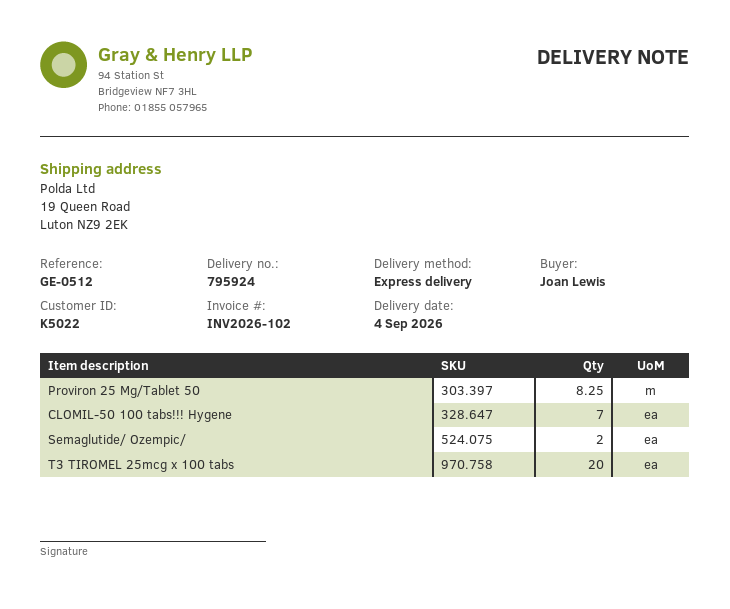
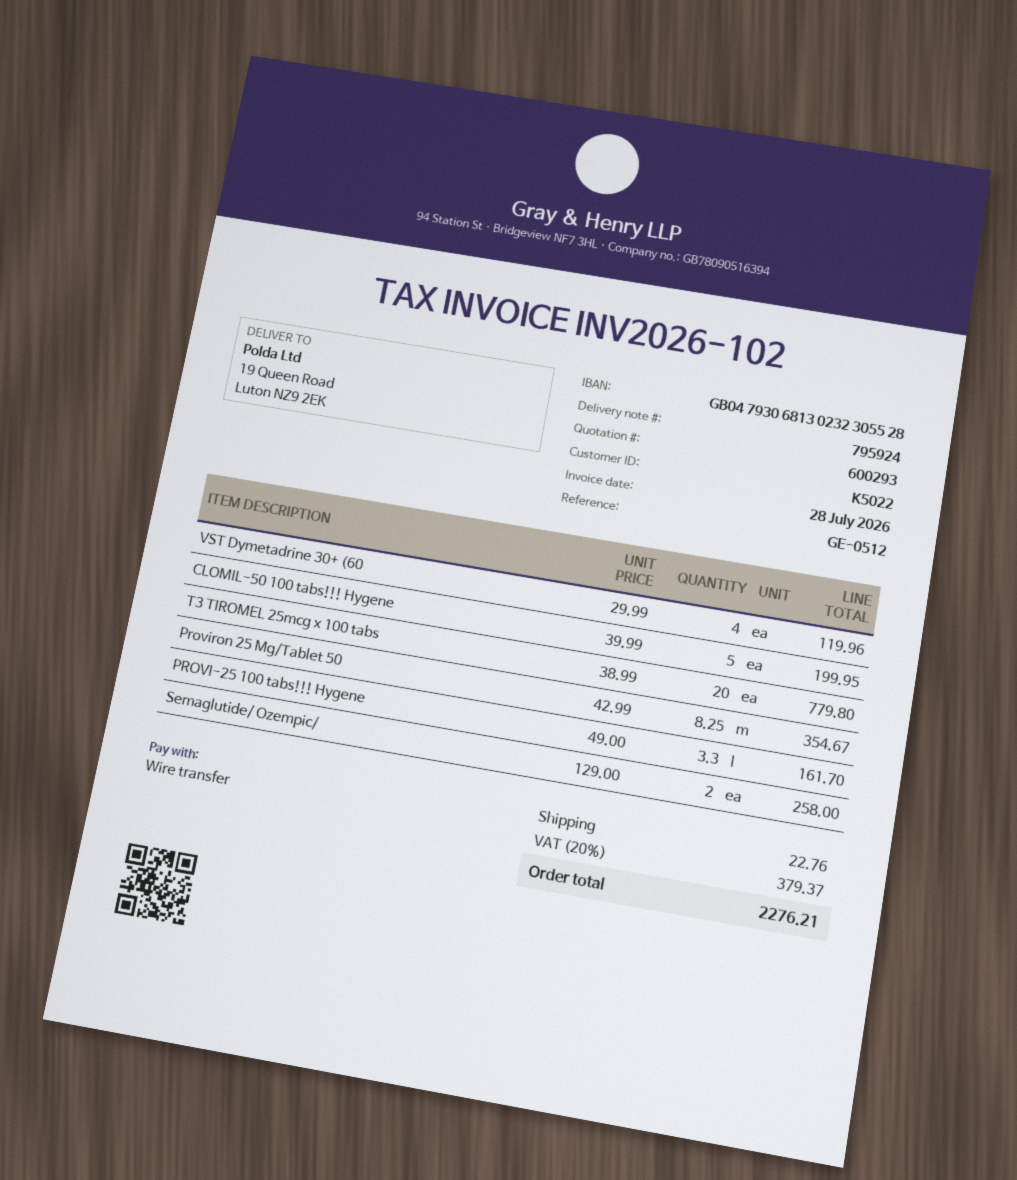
CLOMIL-50 100 tabs!!! Hygene: 7 -> 5
VST Dymetadrine 30+ (60: none -> 4
PROVI-25 100 tabs!!! Hygene: none -> 3.3

